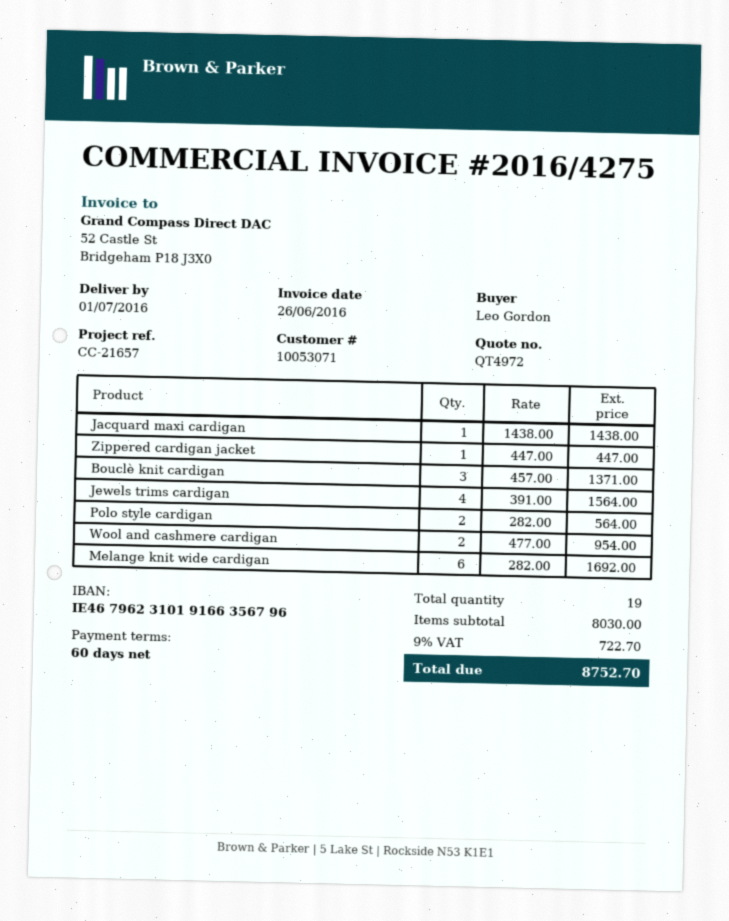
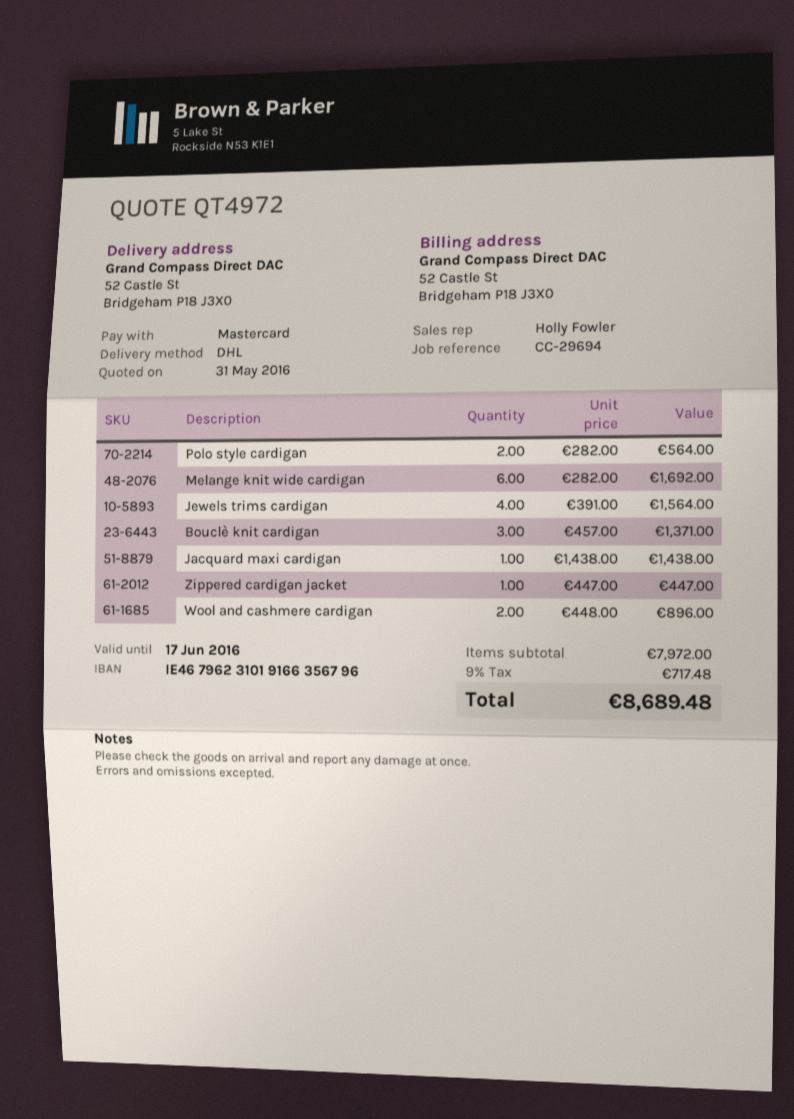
reference: CC-21657 -> CC-29694
Wool and cashmere cardigan: 2 x 477.00 = 954.00 -> 2 x 448.00 = 896.00
subtotal: 8030.00 -> 7972.00
tax: 9% = 722.70 -> 9% = 717.48
total: 8752.70 -> 8689.48

